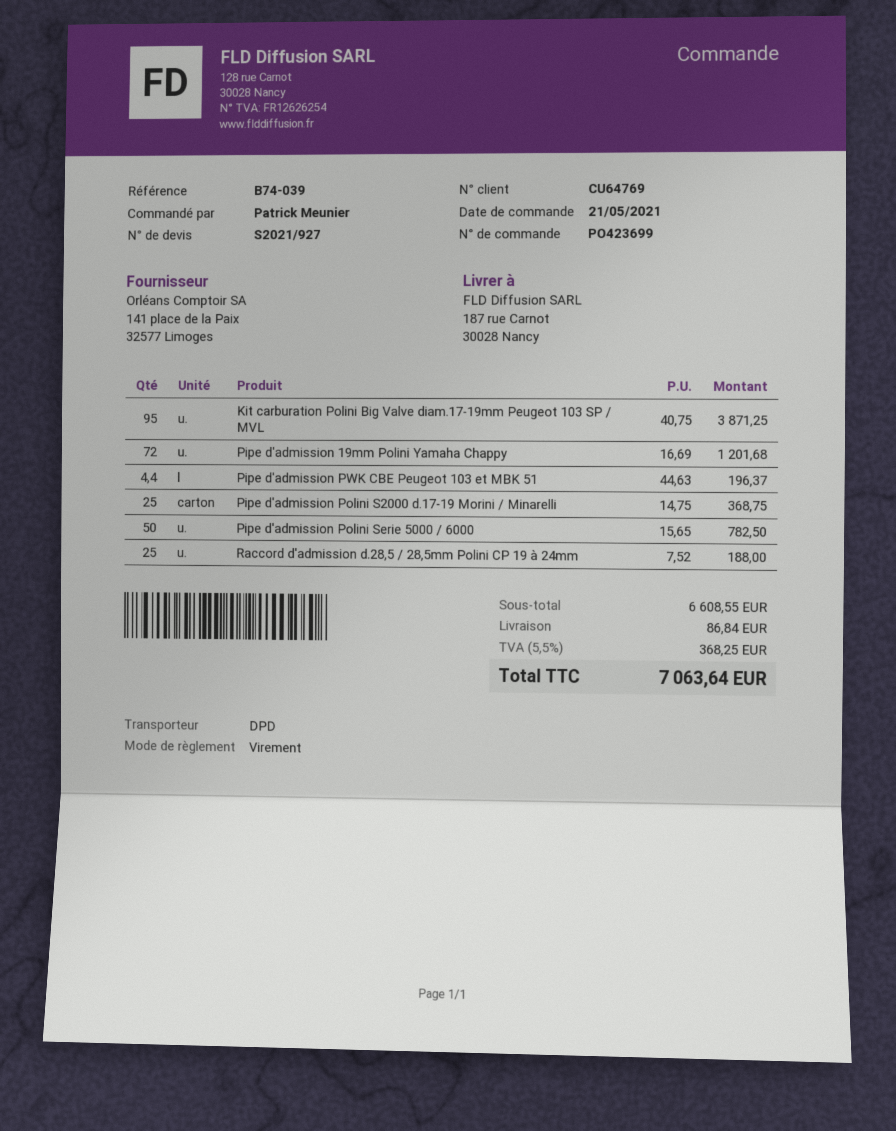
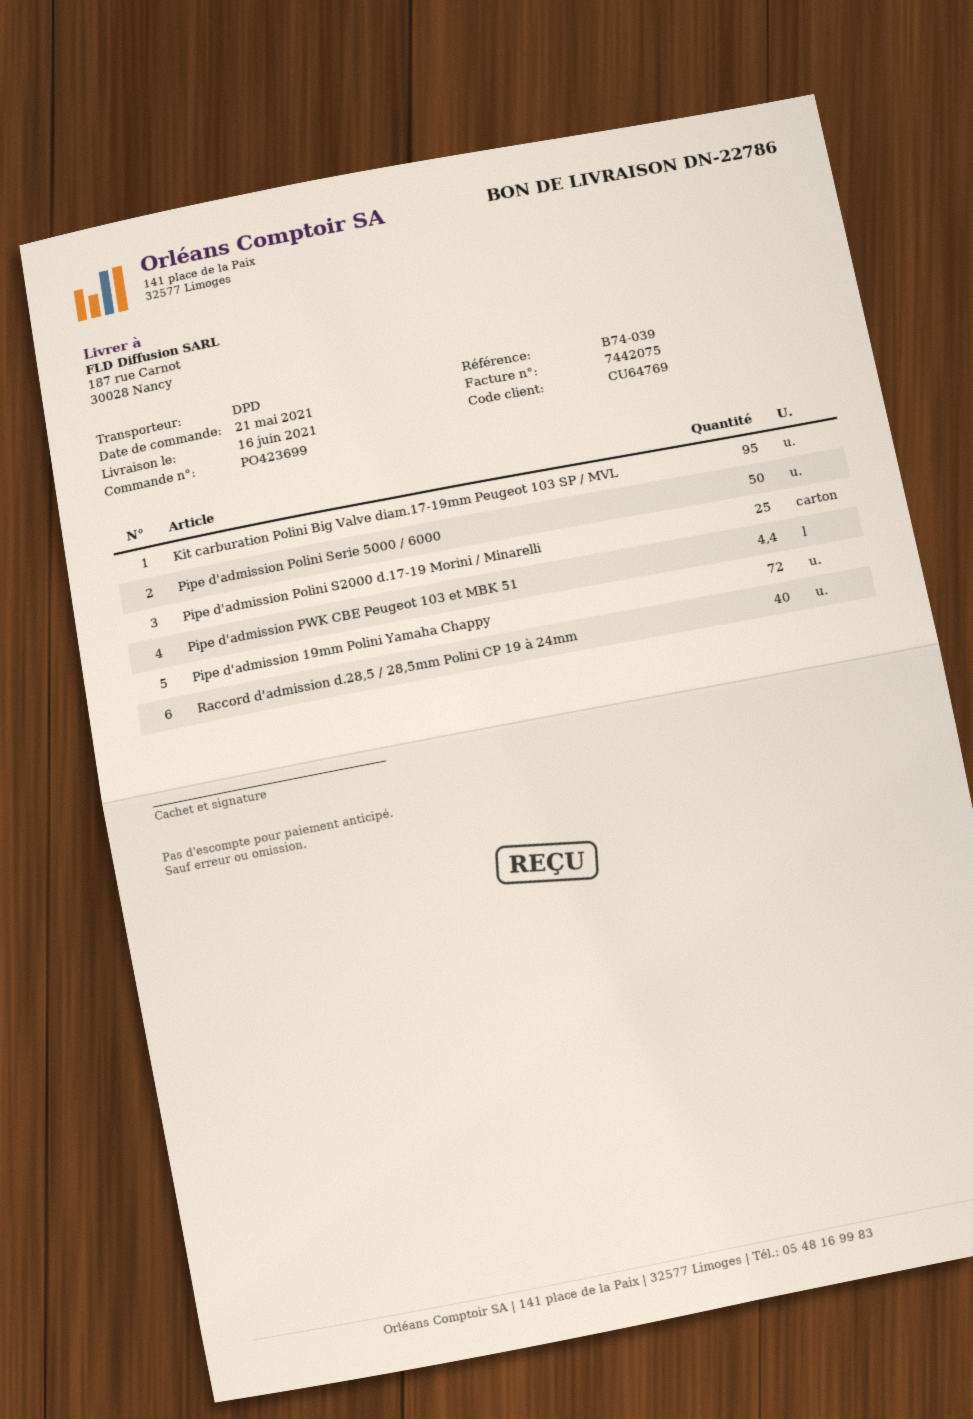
Raccord d'admission d.28,5 / 28,5mm Polini CP 19 à 24mm: 25 -> 40

